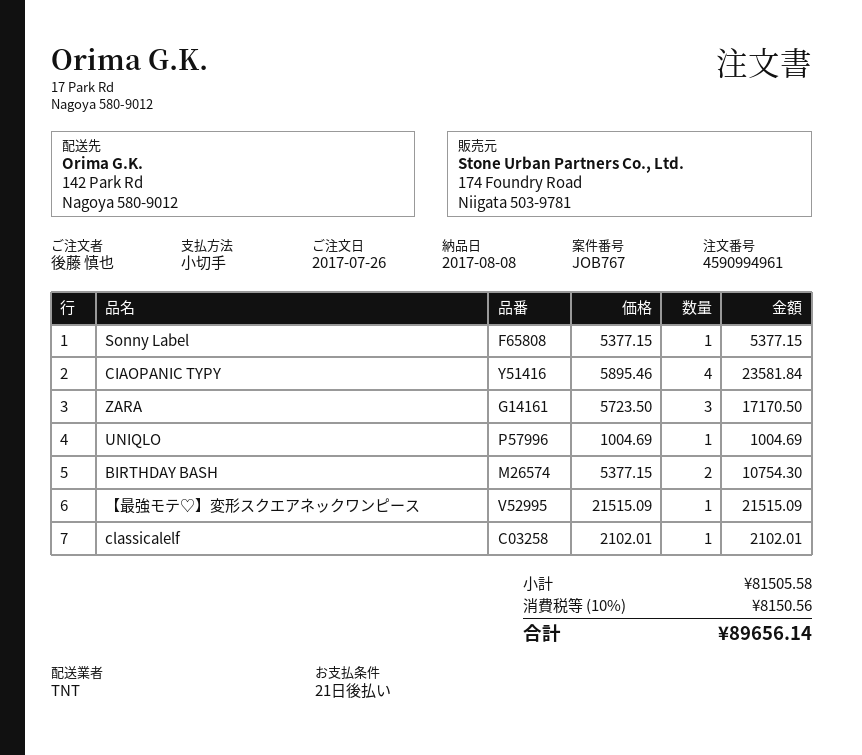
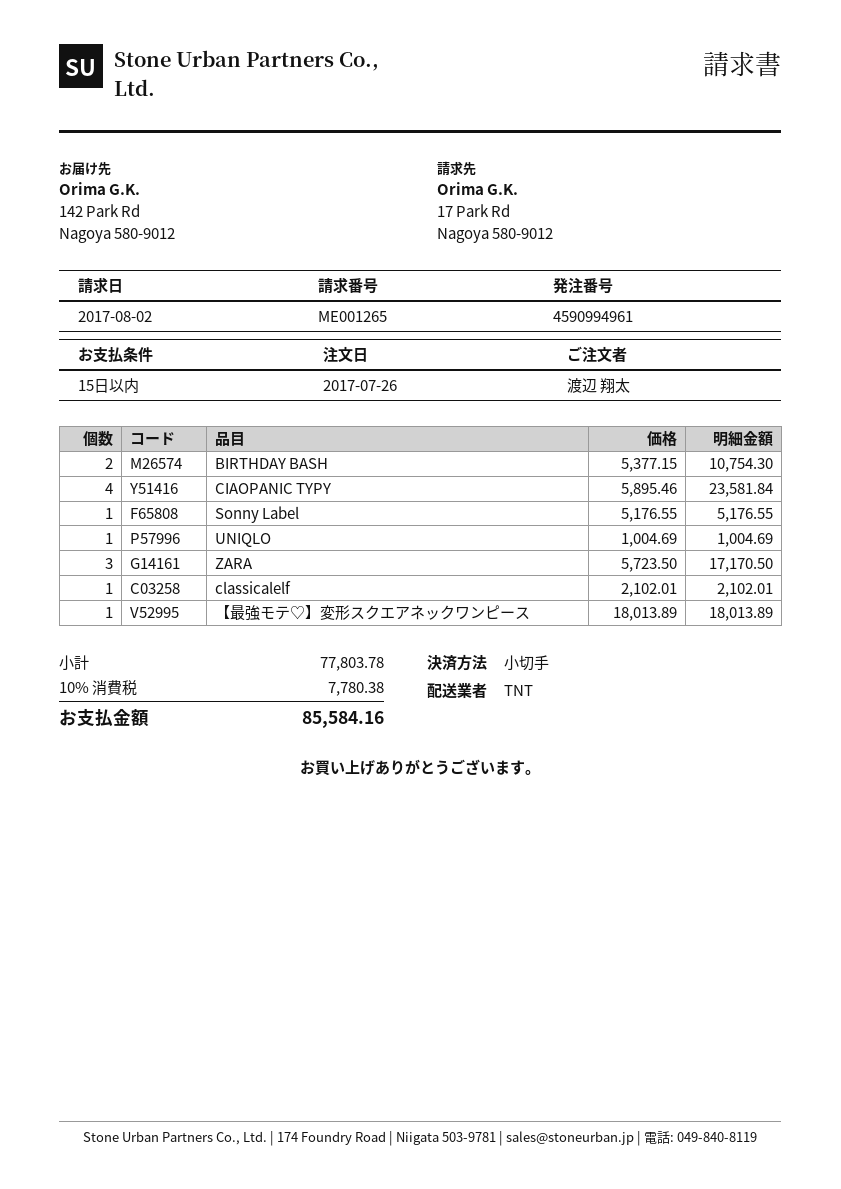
payment terms: 21 days -> 15 days
ordered by: 後藤 慎也 -> 渡辺 翔太
Sonny Label: 1 x 5377.15 = 5377.15 -> 1 x 5176.55 = 5176.55
【最強モテ♡】変形スクエアネックワンピース: 1 x 21515.09 = 21515.09 -> 1 x 18013.89 = 18013.89
subtotal: 81505.58 -> 77803.78
tax: 10% = 8150.56 -> 10% = 7780.38
total: 89656.14 -> 85584.16

